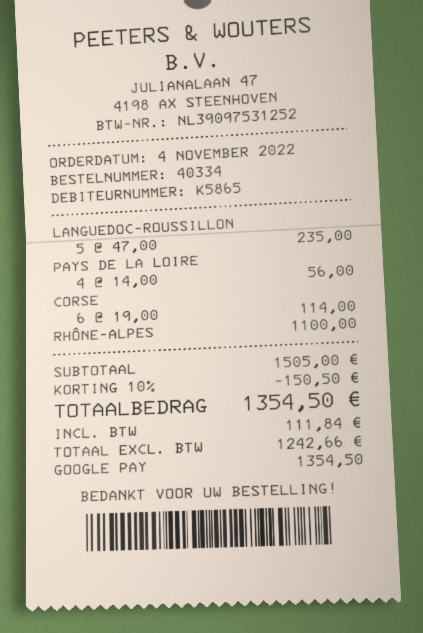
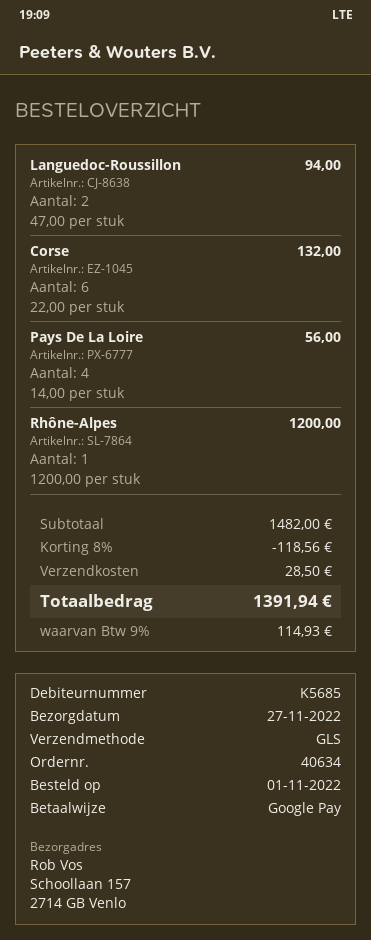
order number: 40334 -> 40634
order date: 2022-11-04 -> 2022-11-01
customer number: K5865 -> K5685
LANGUEDOC-ROUSSILLON: 5 x 47.00 = 235.00 -> 2 x 47.00 = 94.00
CORSE: 6 x 19.00 = 114.00 -> 6 x 22.00 = 132.00
RHÔNE-ALPES: 1 x 1100.00 = 1100.00 -> 1 x 1200.00 = 1200.00
subtotal: 1505.00 -> 1482.00
discount: 10% = 150.50 -> 8% = 118.56
shipping: none -> 28.50
tax: 111.84 -> 114.93
total: 1354.50 -> 1391.94

